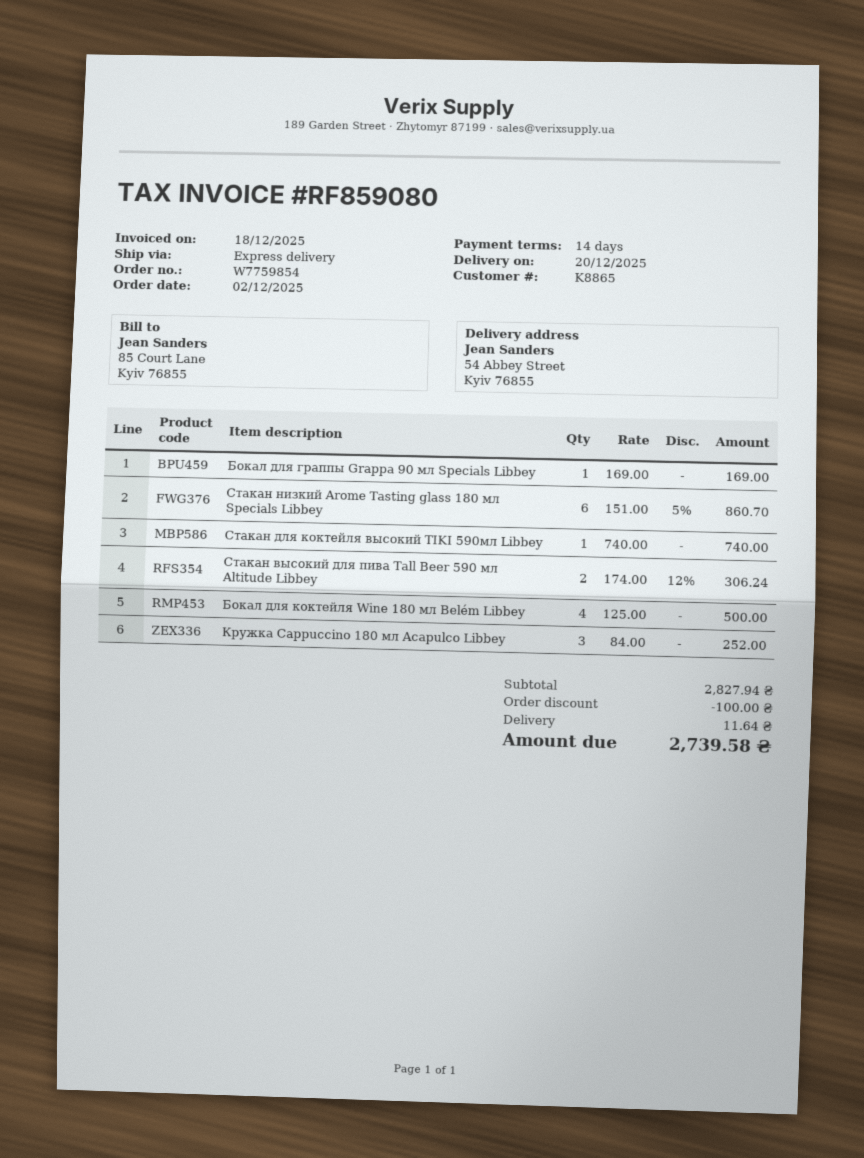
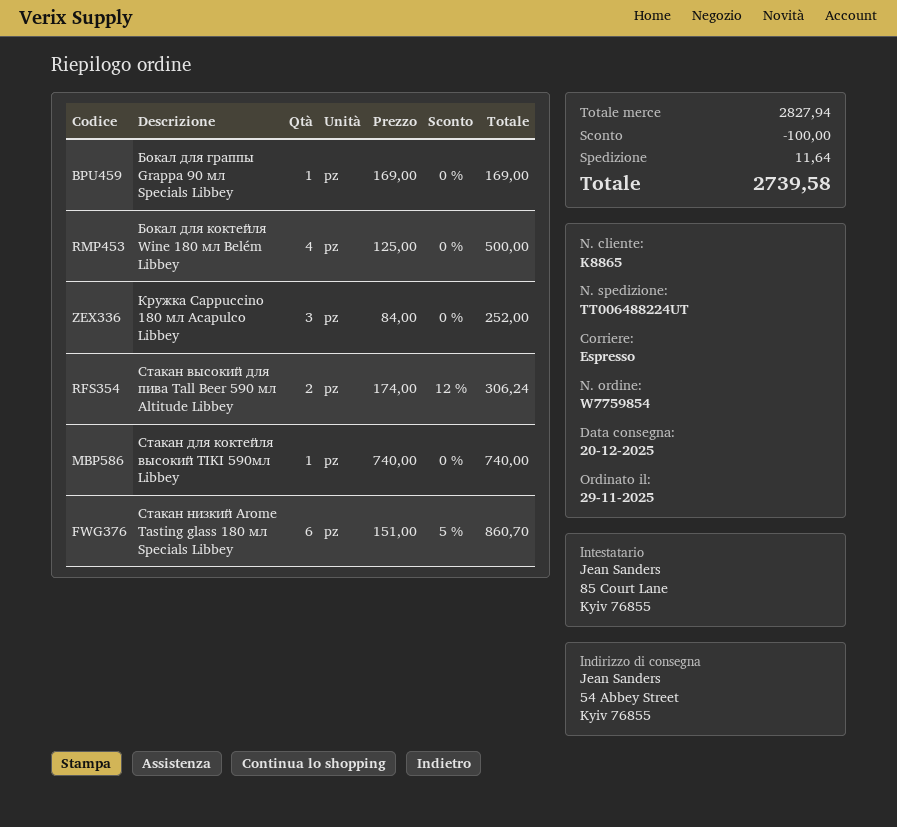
order date: 2025-12-02 -> 2025-11-29

